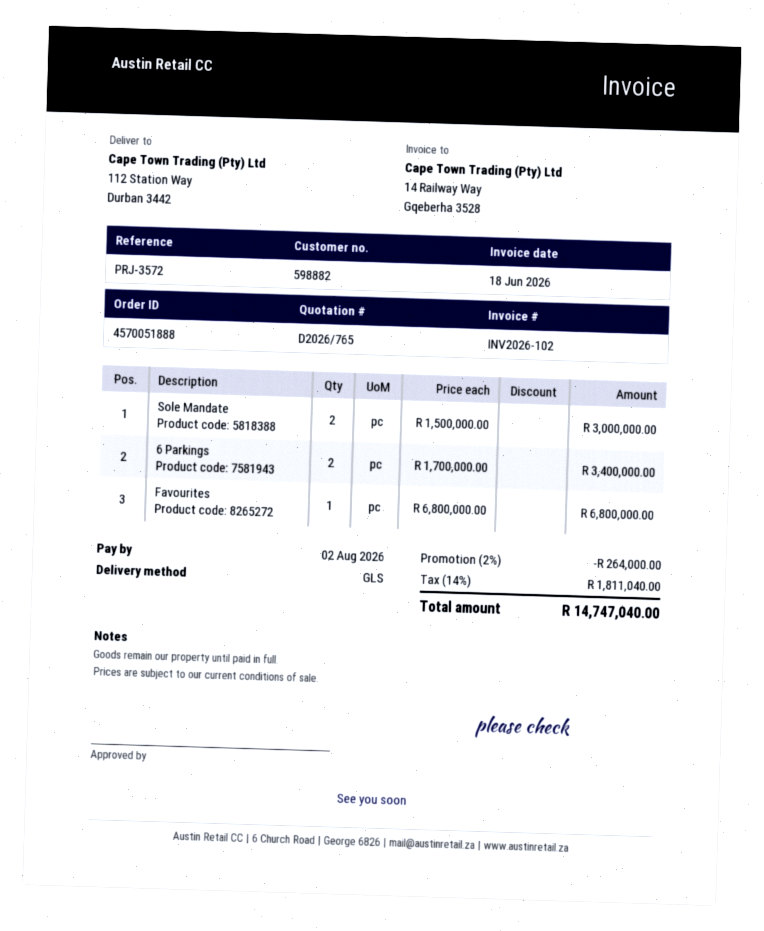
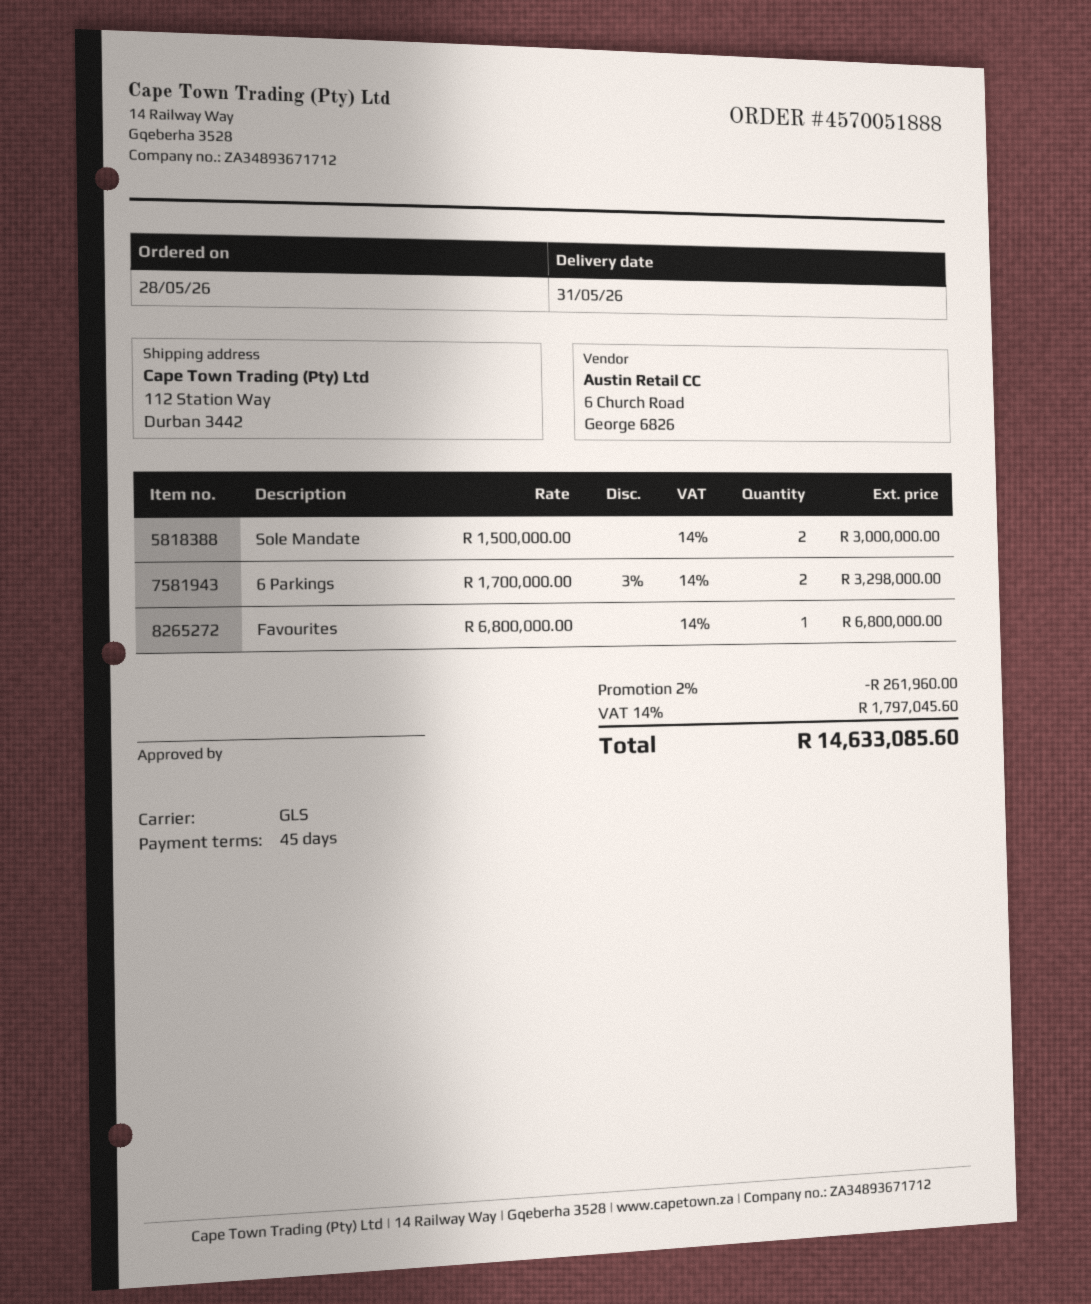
6 Parkings: 2 x 1700000.00 = 3400000.00 -> 2 x 1700000.00 - 3% = 3298000.00
discount: 2% = 264000.00 -> 2% = 261960.00
tax: 14% = 1811040.00 -> 14% = 1797045.60
total: 14747040.00 -> 14633085.60

